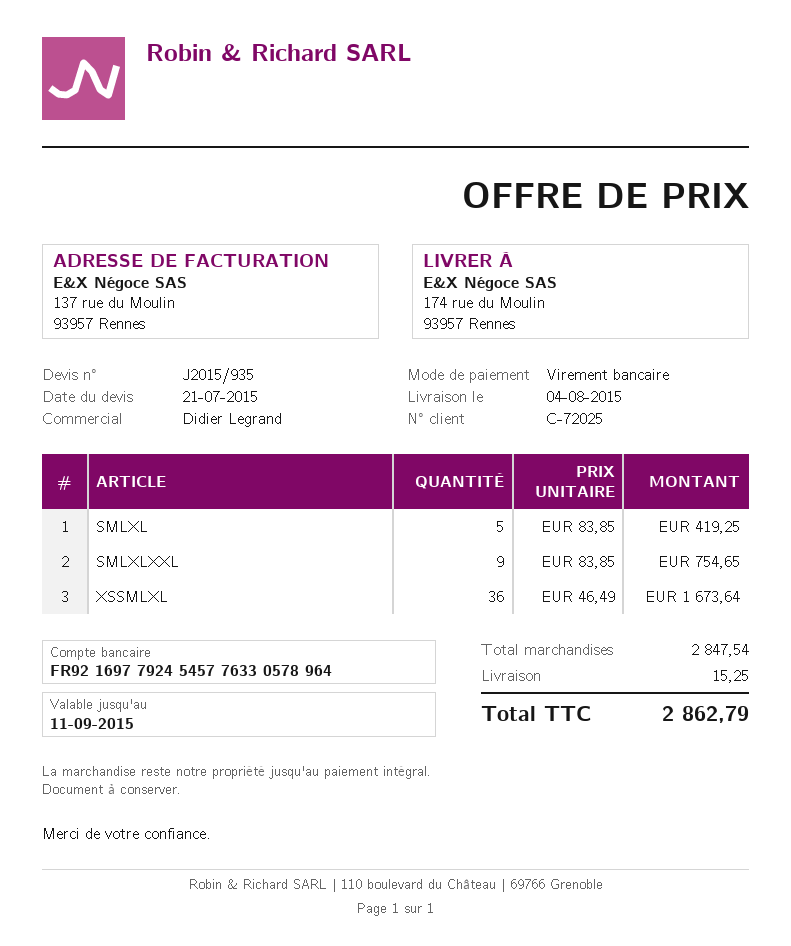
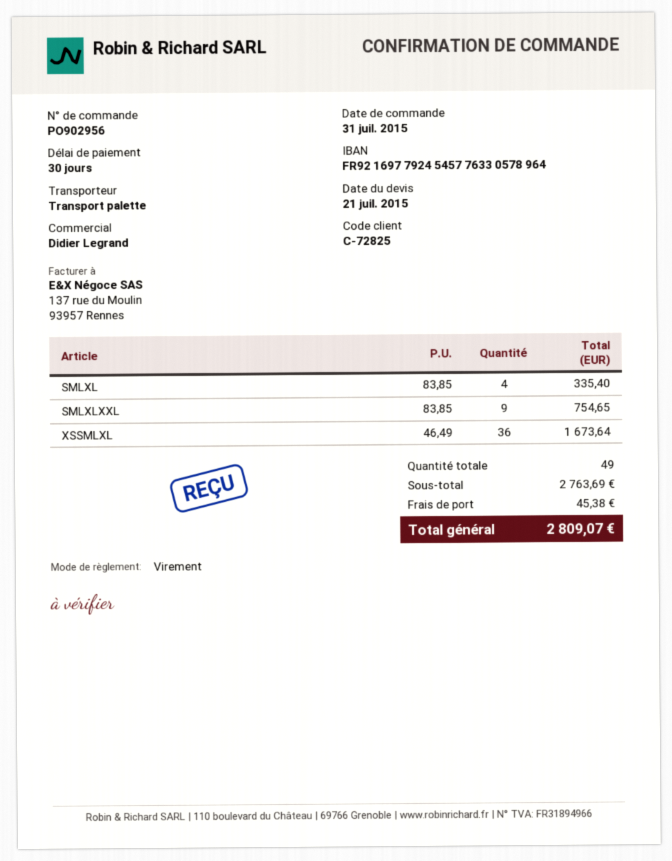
customer number: C-72025 -> C-72825
SMLXL: 5 x 83.85 = 419.25 -> 4 x 83.85 = 335.40
subtotal: 2847.54 -> 2763.69
shipping: 15.25 -> 45.38
total: 2862.79 -> 2809.07

